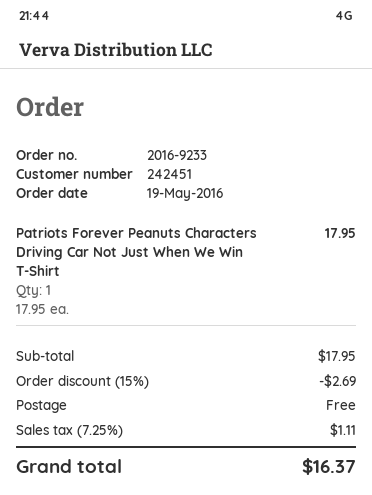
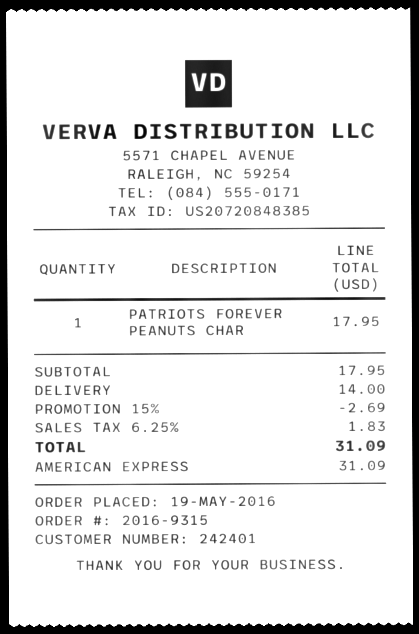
order number: 2016-9233 -> 2016-9315
customer number: 242451 -> 242401
shipping: 0.00 -> 14.00
tax: 7.25% = 1.11 -> 6.25% = 1.83
total: 16.37 -> 31.09

